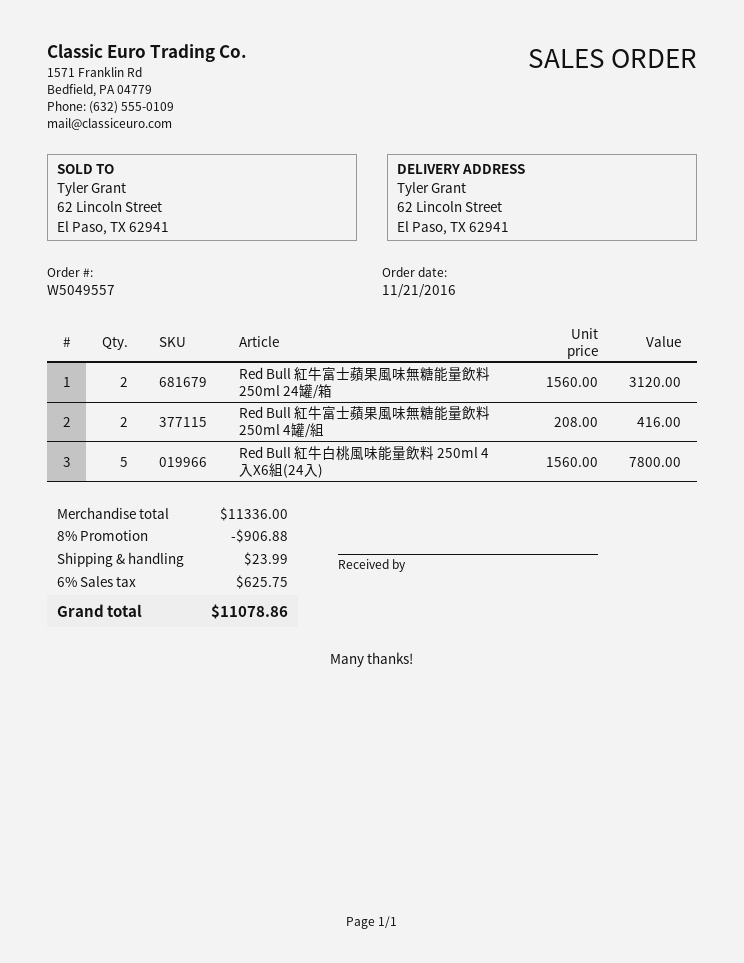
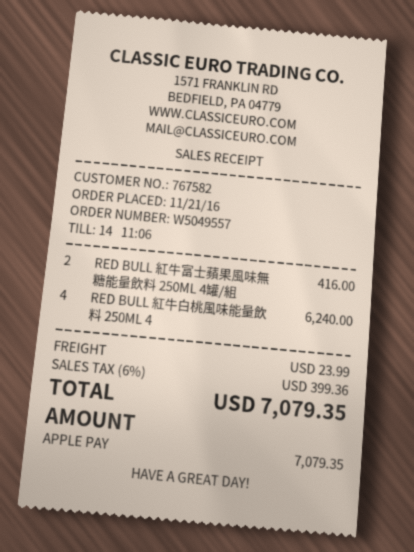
Red Bull 紅牛富士蘋果風味無糖能量飲料 250ml 24罐/箱: 2 for 3120.00 -> none
Red Bull 紅牛白桃風味能量飲料 250ml 4入X6組(24入): 5 for 7800.00 -> 4 for 6240.00
discount: 8% = 906.88 -> none
tax: 6% = 625.75 -> 6% = 399.36
total: 11078.86 -> 7079.35

